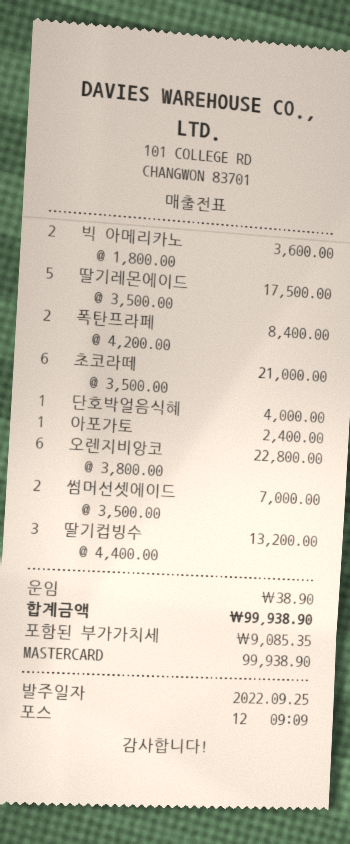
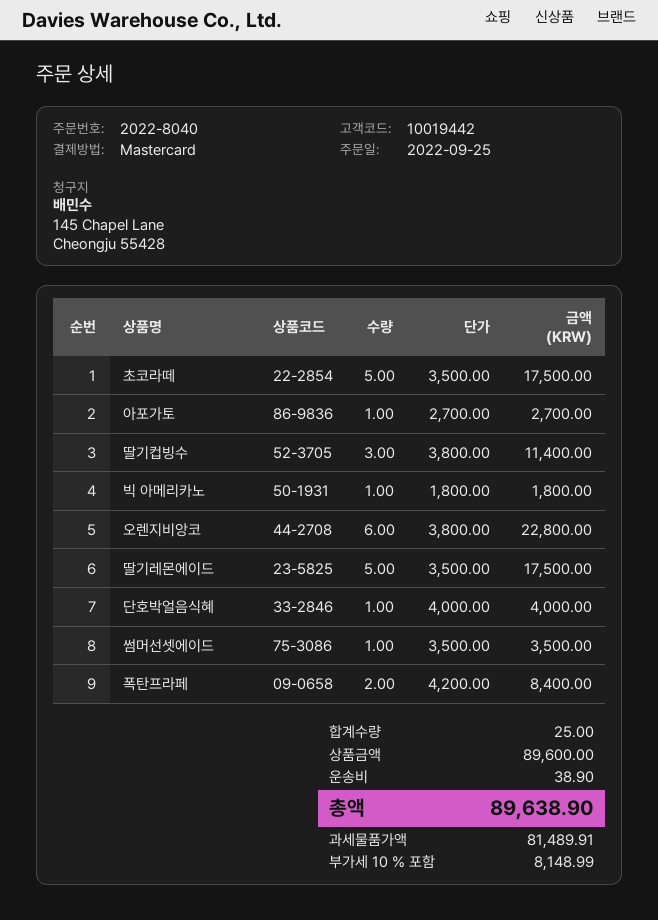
빅 아메리카노: 2 x 1800.00 = 3600.00 -> 1 x 1800.00 = 1800.00
초코라떼: 6 x 3500.00 = 21000.00 -> 5 x 3500.00 = 17500.00
아포가토: 1 x 2400.00 = 2400.00 -> 1 x 2700.00 = 2700.00
썸머선셋에이드: 2 x 3500.00 = 7000.00 -> 1 x 3500.00 = 3500.00
딸기컵빙수: 3 x 4400.00 = 13200.00 -> 3 x 3800.00 = 11400.00
tax: 9085.35 -> 8148.99
total: 99938.90 -> 89638.90

